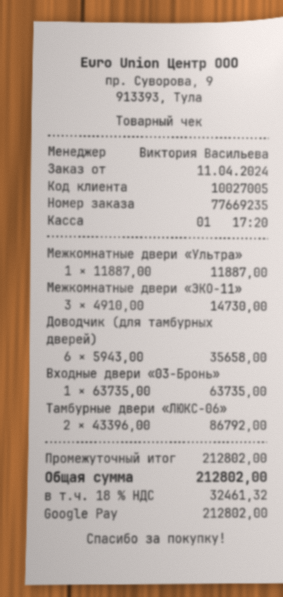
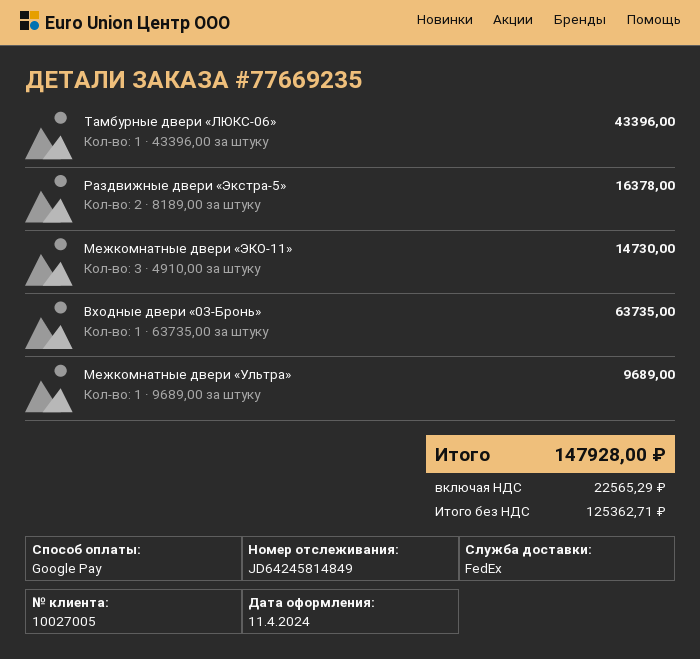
Межкомнатные двери «Ультра»: 1 x 11887.00 = 11887.00 -> 1 x 9689.00 = 9689.00
Доводчик (для тамбурных дверей): 6 x 5943.00 = 35658.00 -> none
Тамбурные двери «ЛЮКС-06»: 2 x 43396.00 = 86792.00 -> 1 x 43396.00 = 43396.00
Раздвижные двери «Экстра-5»: none -> 2 x 8189.00 = 16378.00
tax: 32461.32 -> 22565.29
total: 212802.00 -> 147928.00

